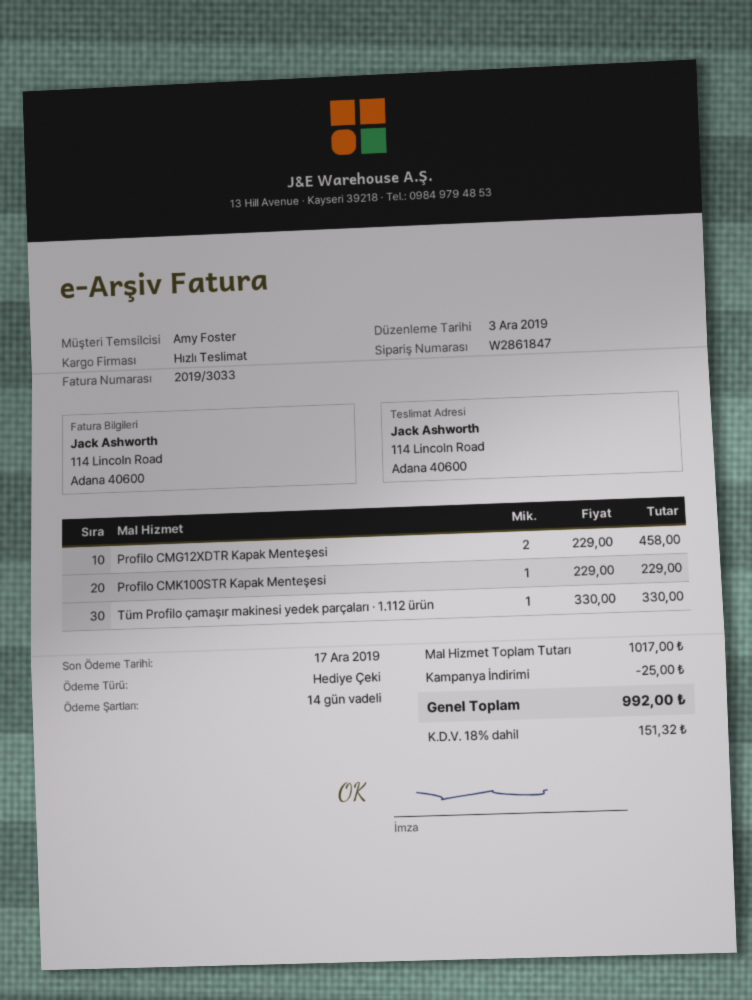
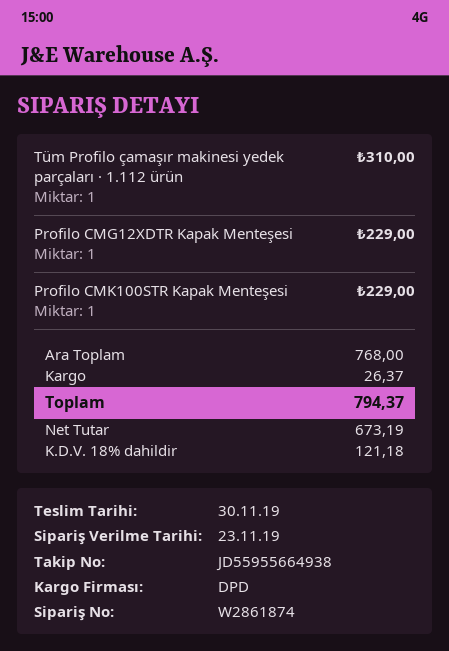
order number: W2861847 -> W2861874
shipping method: express -> DPD
Profilo CMG12XDTR Kapak Menteşesi: 2 for 458.00 -> 1 for 229.00
Tüm Profilo çamaşır makinesi yedek parçaları · 1.112 ürün: 1 for 330.00 -> 1 for 310.00
subtotal: 1017.00 -> 768.00
discount: 25.00 -> none
shipping: none -> 26.37
tax: 18% = 151.32 -> 18% = 121.18
total: 992.00 -> 794.37

